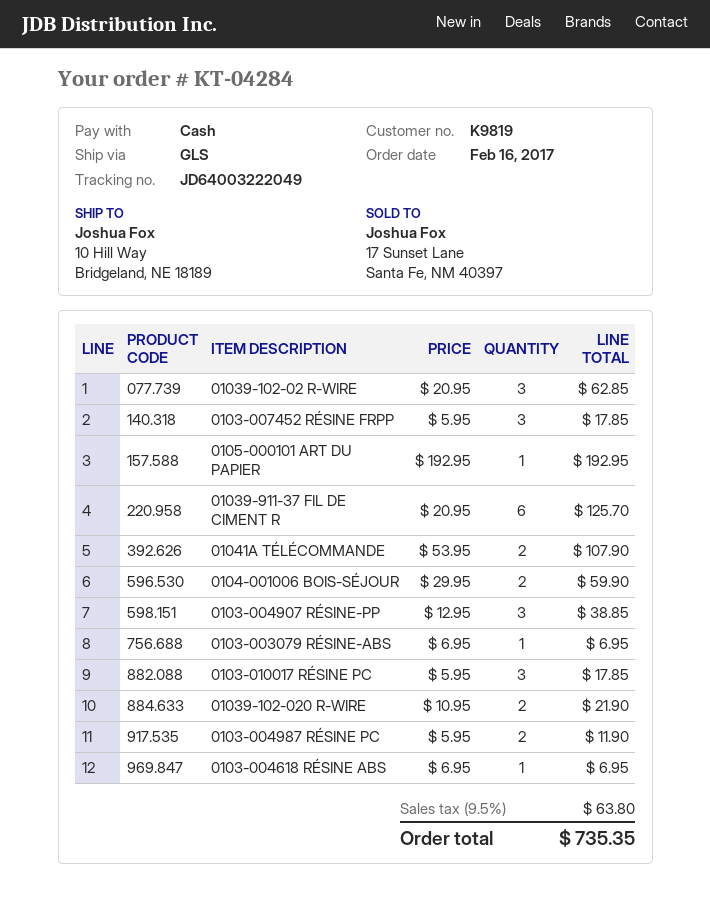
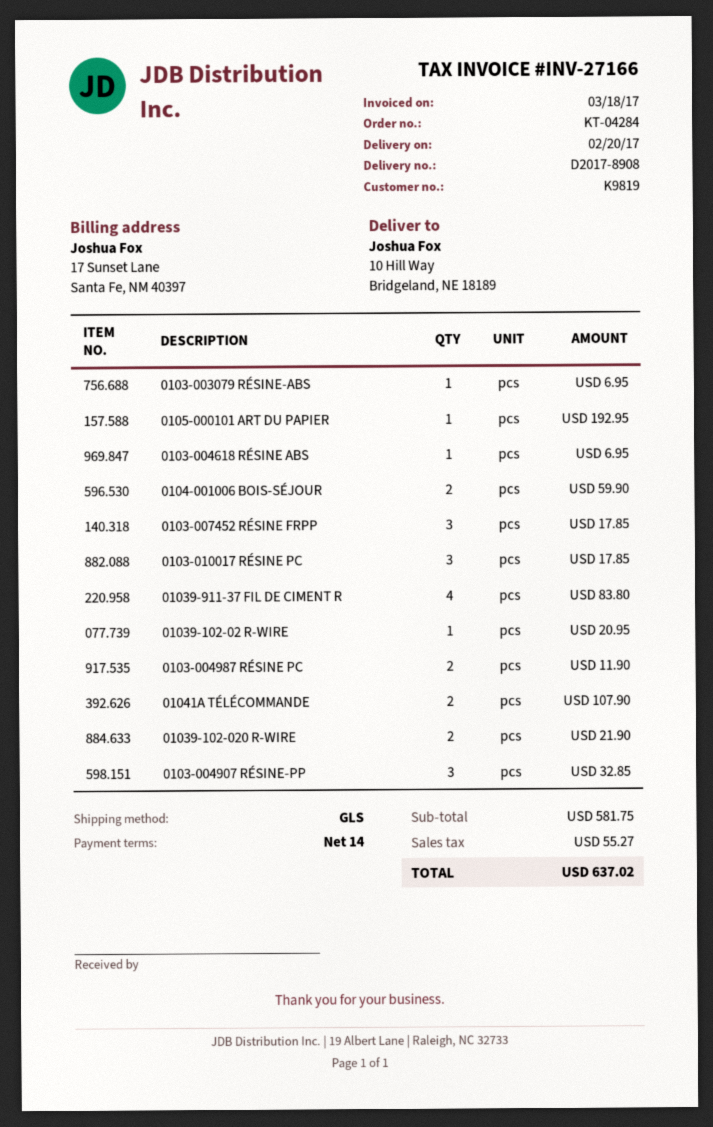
01039-102-02 R-WIRE: 3 for 62.85 -> 1 for 20.95
01039-911-37 FIL DE CIMENT R: 6 for 125.70 -> 4 for 83.80
0103-004907 RÉSINE-PP: 3 for 38.85 -> 3 for 32.85
tax: 63.80 -> 55.27
total: 735.35 -> 637.02

